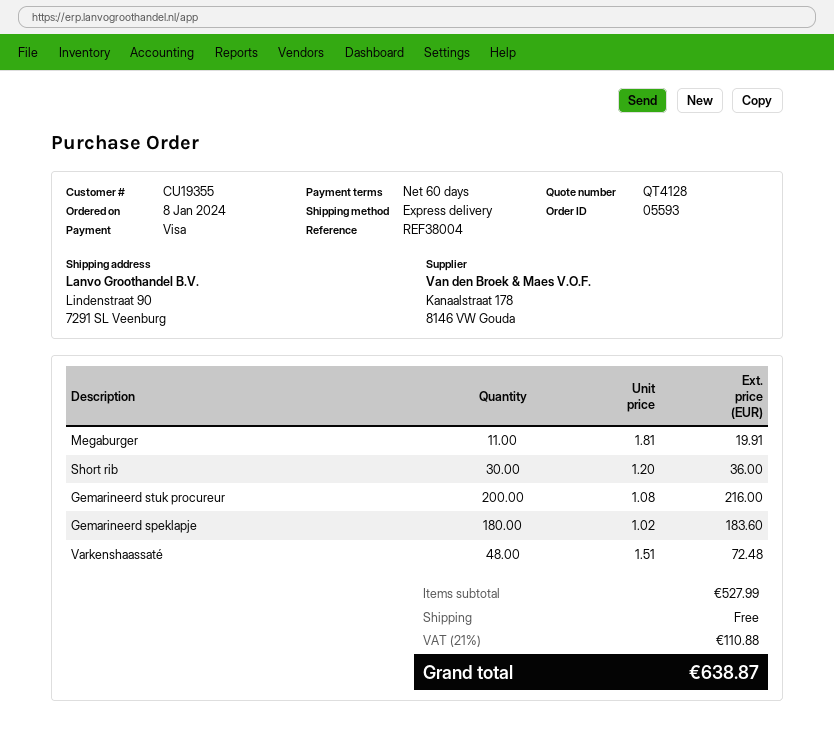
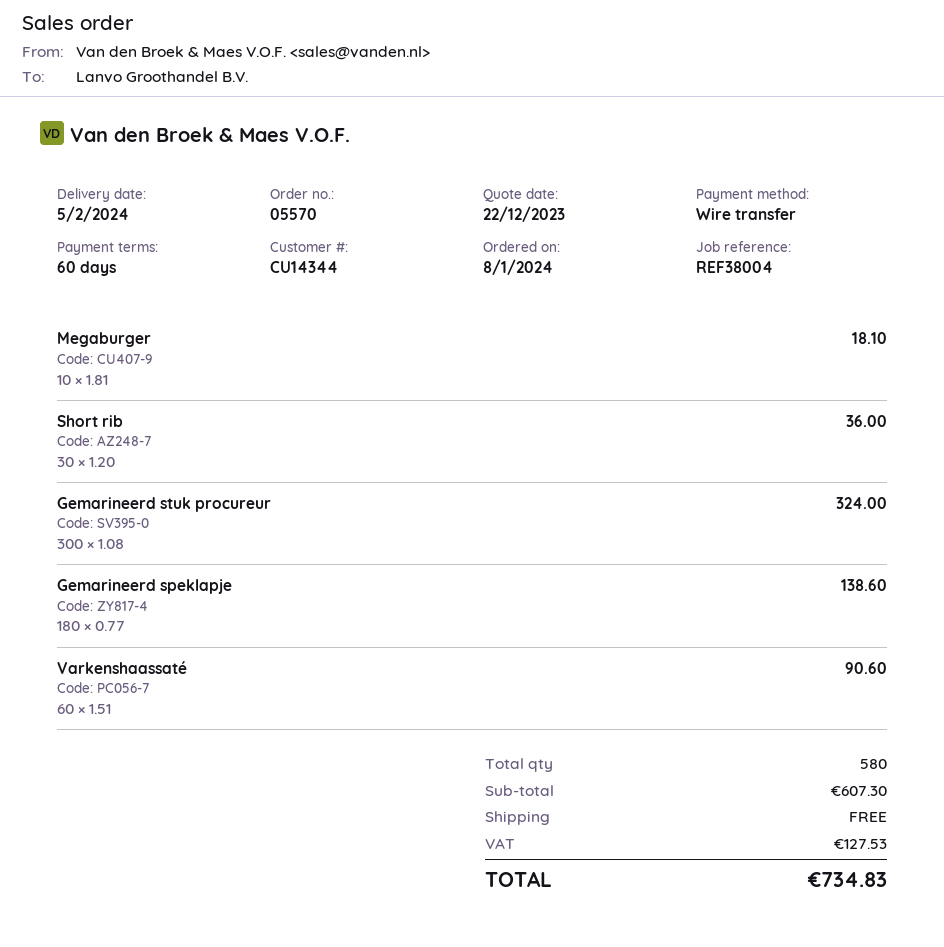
order number: 05593 -> 05570
customer number: CU19355 -> CU14344
payment method: Visa -> bank transfer
Megaburger: 11 x 1.81 = 19.91 -> 10 x 1.81 = 18.10
Gemarineerd stuk procureur: 200 x 1.08 = 216.00 -> 300 x 1.08 = 324.00
Gemarineerd speklapje: 180 x 1.02 = 183.60 -> 180 x 0.77 = 138.60
Varkenshaassaté: 48 x 1.51 = 72.48 -> 60 x 1.51 = 90.60
subtotal: 527.99 -> 607.30
tax: 110.88 -> 127.53
total: 638.87 -> 734.83

